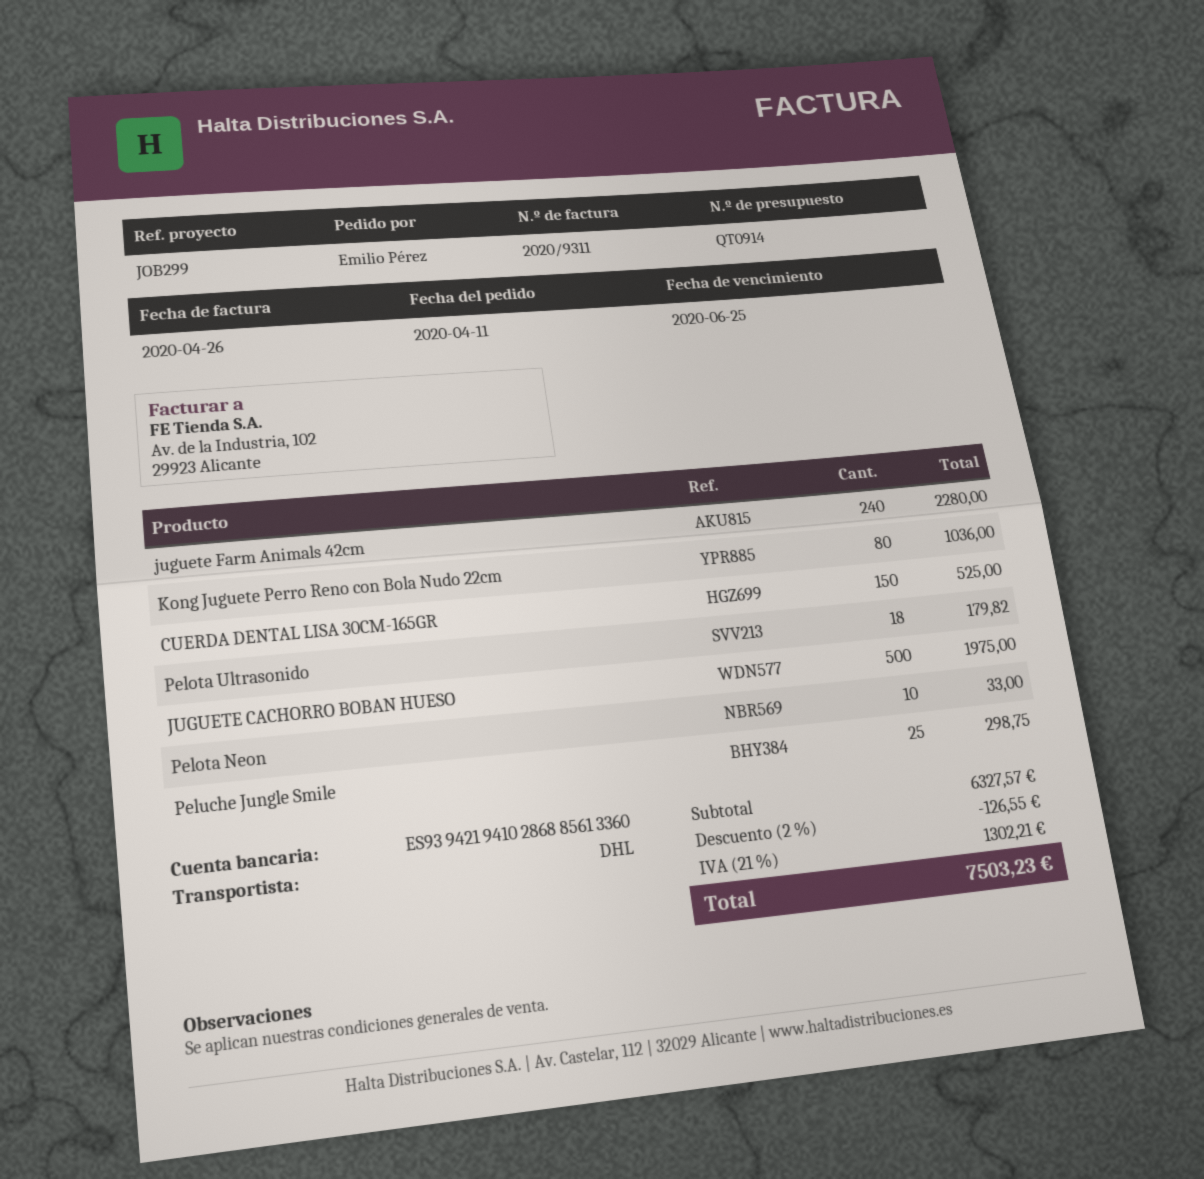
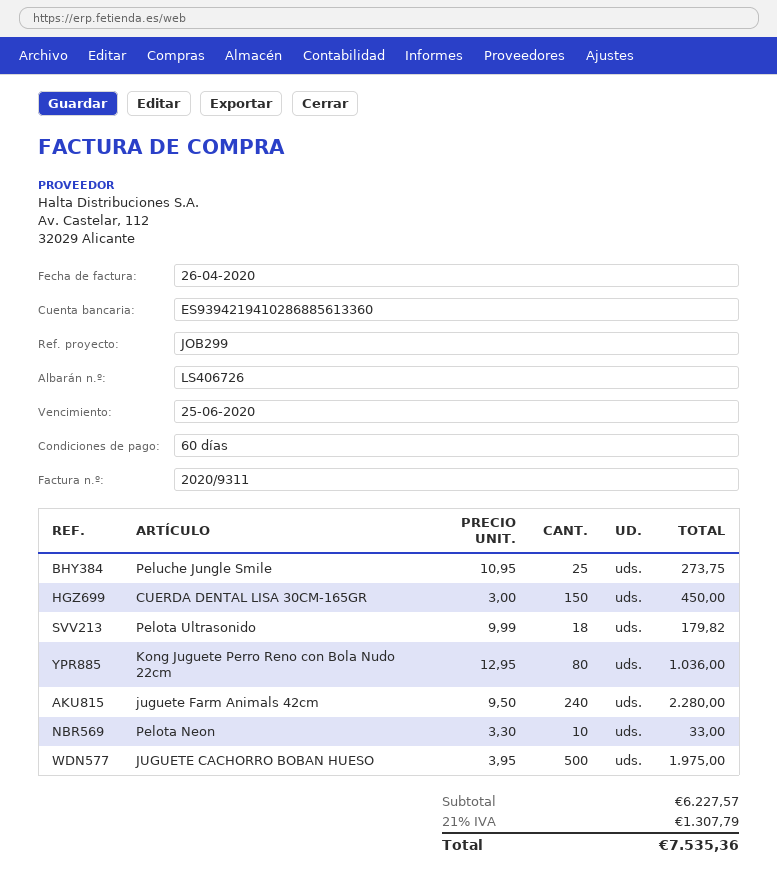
CUERDA DENTAL LISA 30CM-165GR: 150 for 525.00 -> 150 for 450.00
Peluche Jungle Smile: 25 for 298.75 -> 25 for 273.75
subtotal: 6327.57 -> 6227.57
discount: 2% = 126.55 -> none
tax: 21% = 1302.21 -> 21% = 1307.79
total: 7503.23 -> 7535.36

